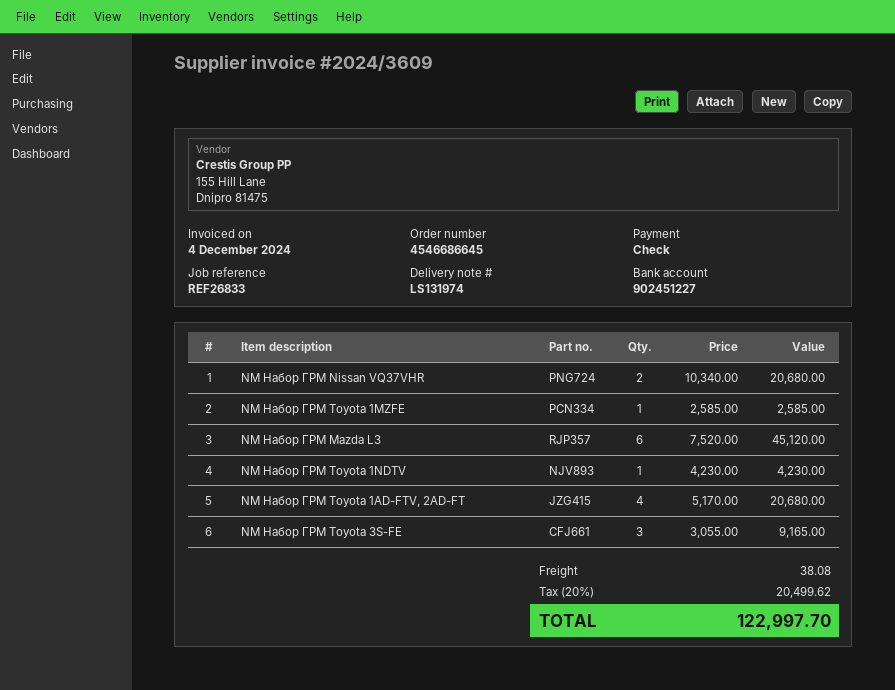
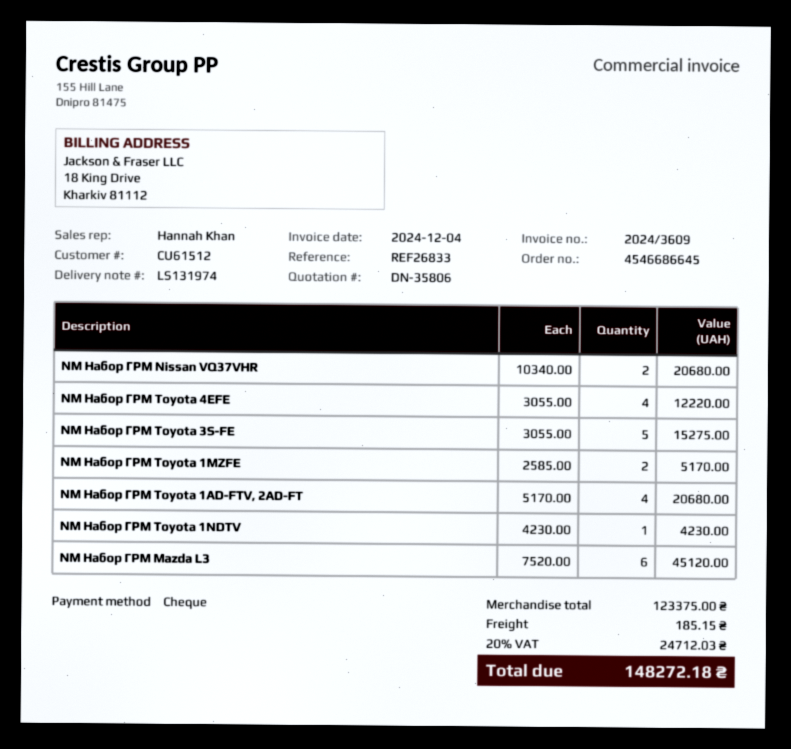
NM Набор ГРМ Toyota 1MZFE: 1 x 2585.00 = 2585.00 -> 2 x 2585.00 = 5170.00
NM Набор ГРМ Toyota 3S-FE: 3 x 3055.00 = 9165.00 -> 5 x 3055.00 = 15275.00
NM Набор ГРМ Toyota 4EFE: none -> 4 x 3055.00 = 12220.00
shipping: 38.08 -> 185.15
tax: 20% = 20499.62 -> 20% = 24712.03
total: 122997.70 -> 148272.18

